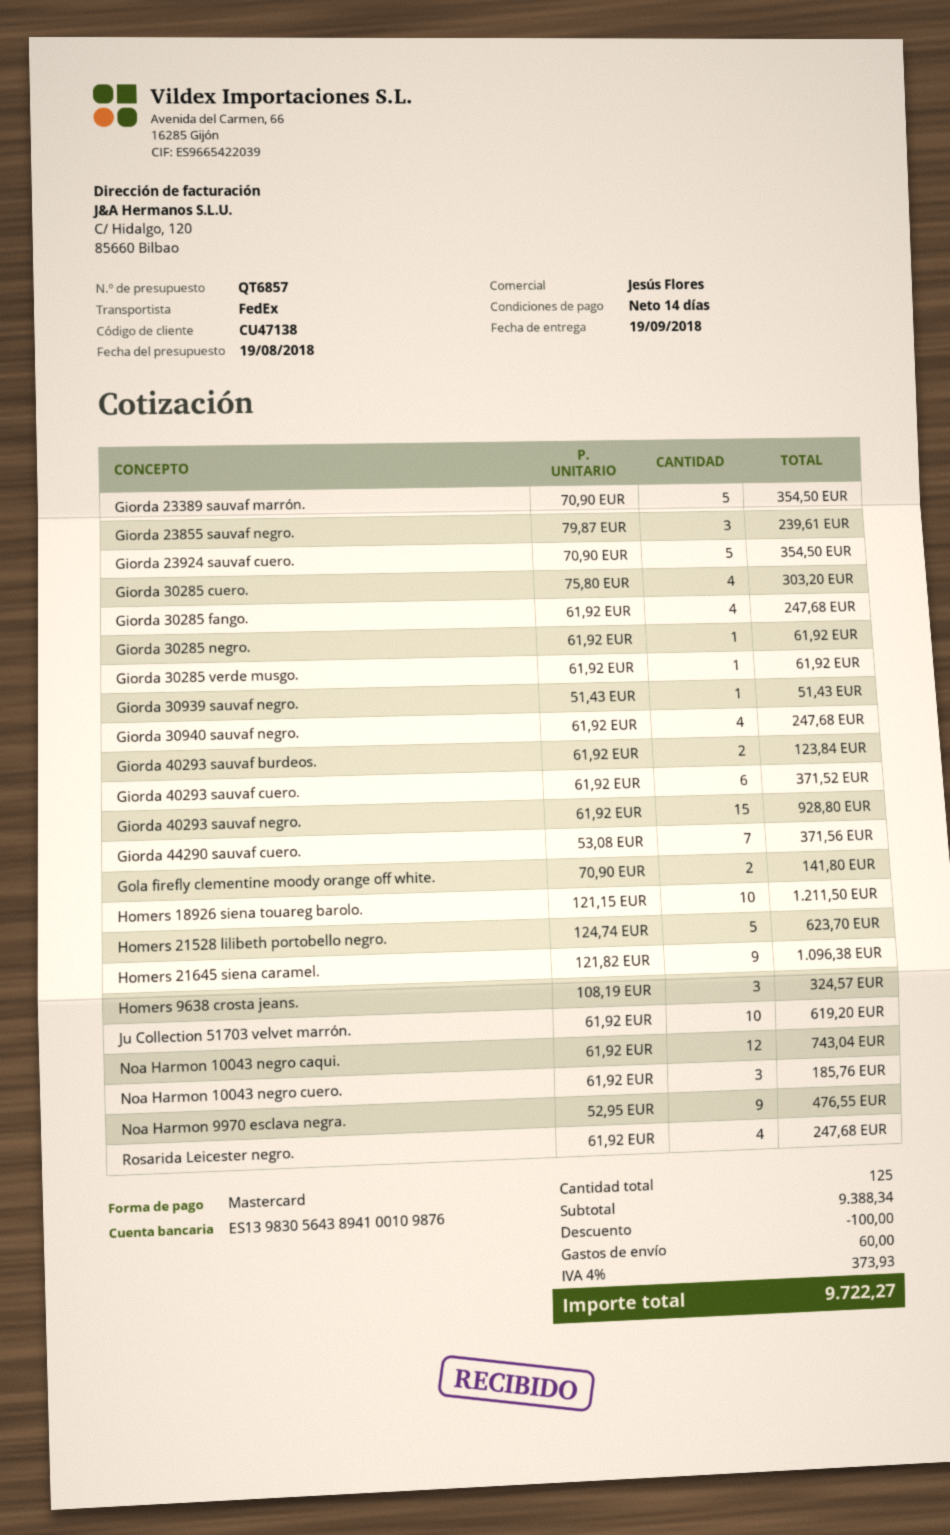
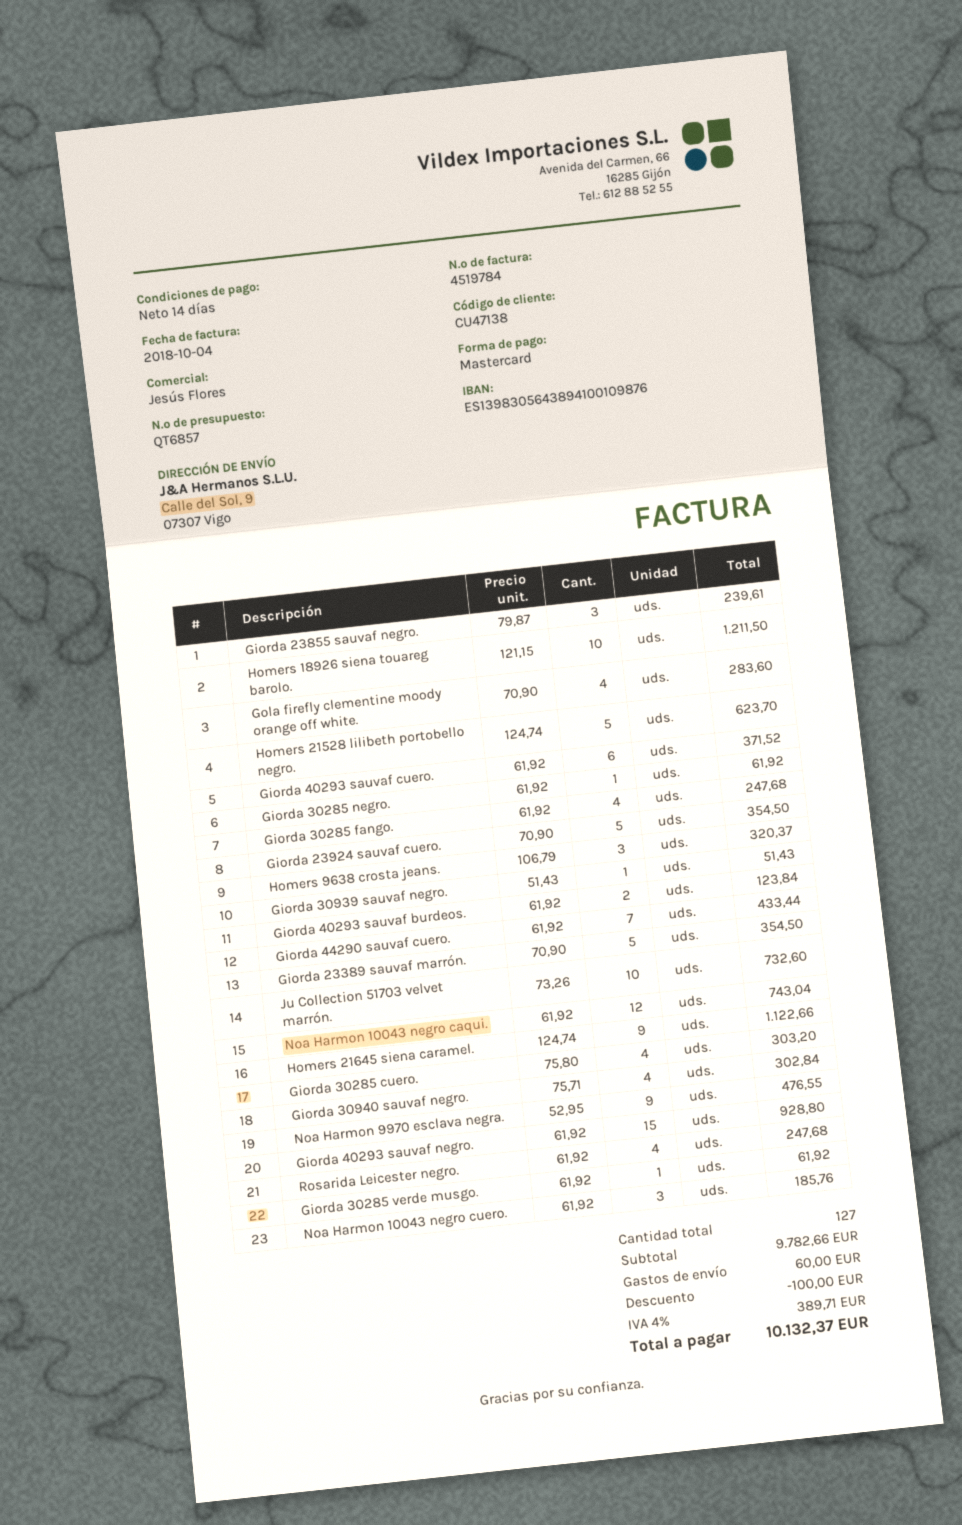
Giorda 30940 sauvaf negro.: 4 x 61.92 = 247.68 -> 4 x 75.71 = 302.84
Giorda 44290 sauvaf cuero.: 7 x 53.08 = 371.56 -> 7 x 61.92 = 433.44
Gola firefly clementine moody orange off white.: 2 x 70.90 = 141.80 -> 4 x 70.90 = 283.60
Homers 21645 siena caramel.: 9 x 121.82 = 1096.38 -> 9 x 124.74 = 1122.66
Homers 9638 crosta jeans.: 3 x 108.19 = 324.57 -> 3 x 106.79 = 320.37
Ju Collection 51703 velvet marrón.: 10 x 61.92 = 619.20 -> 10 x 73.26 = 732.60
total quantity: 125 -> 127
subtotal: 9388.34 -> 9782.66
tax: 4% = 373.93 -> 4% = 389.71
total: 9722.27 -> 10132.37

